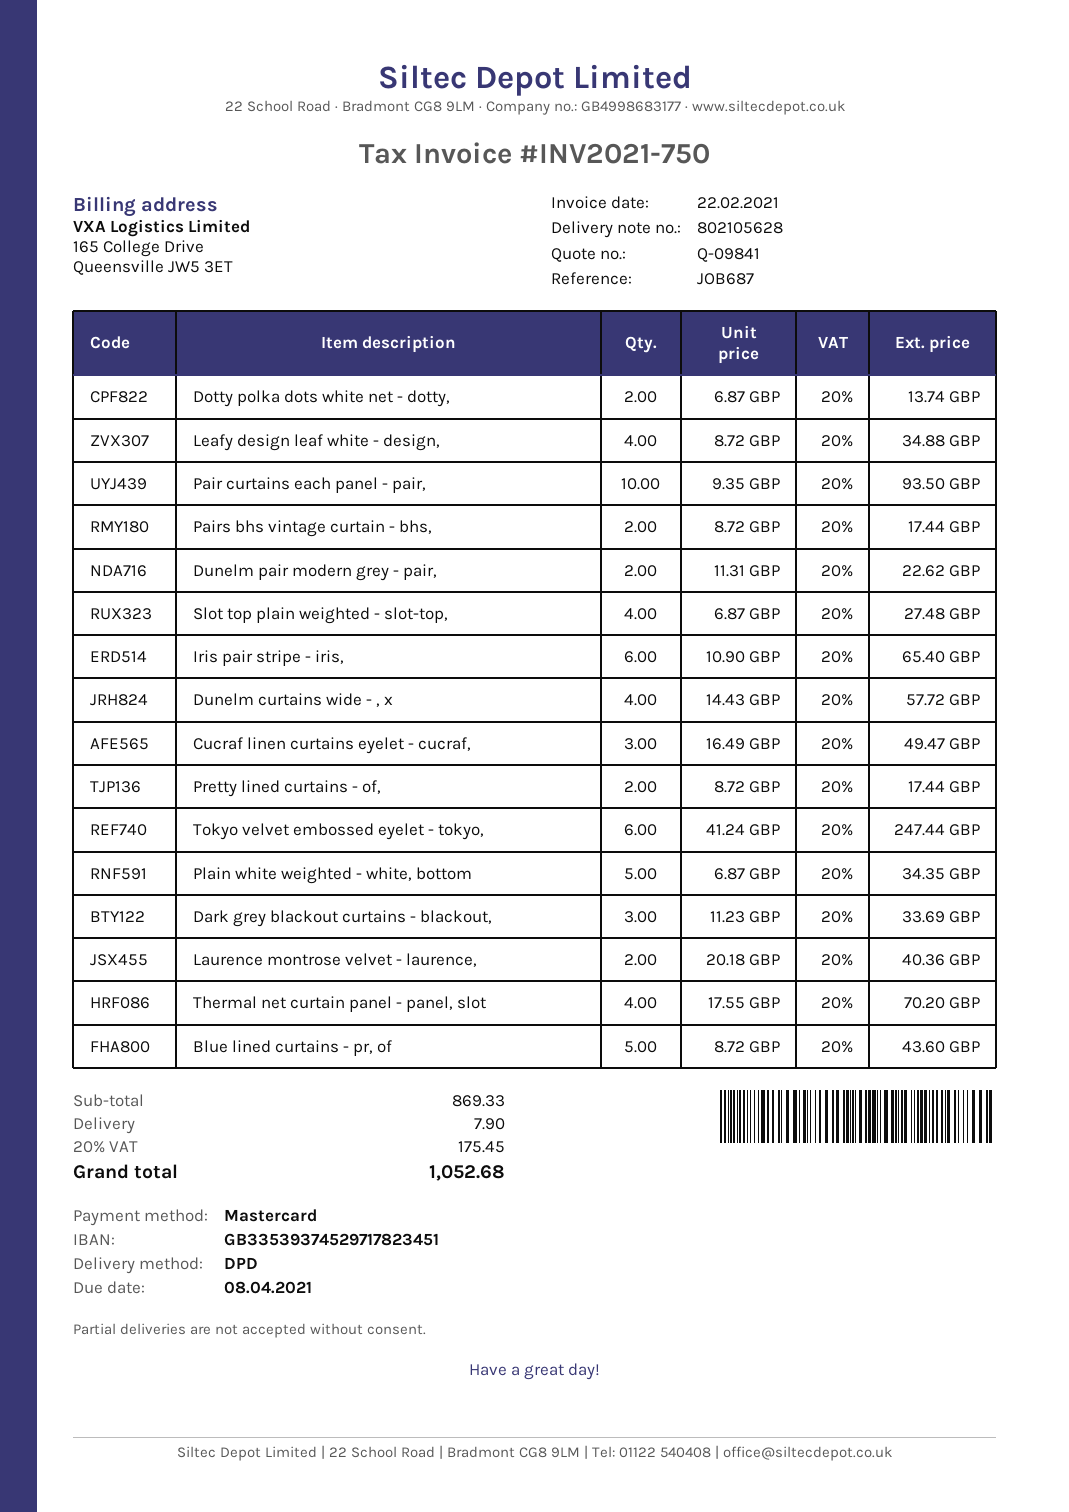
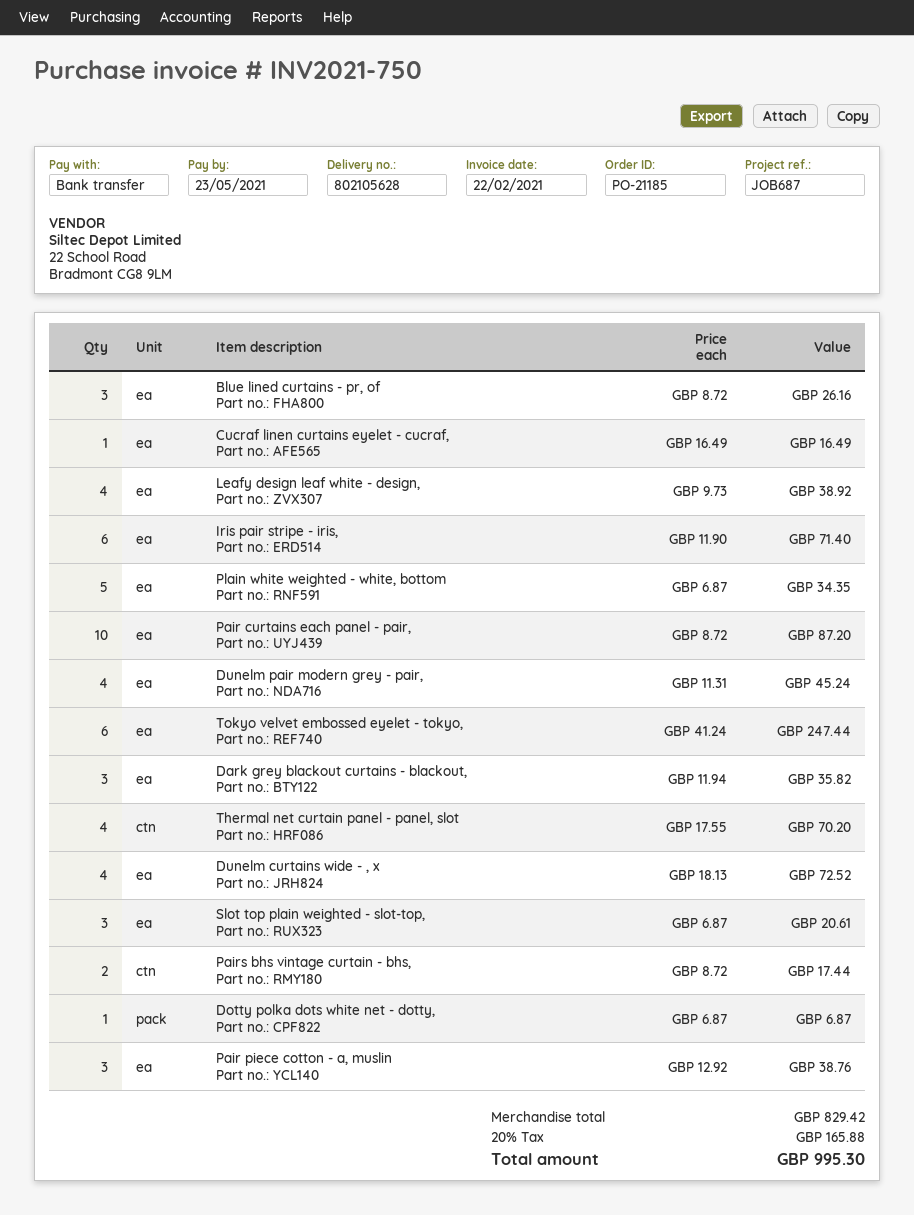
due date: 2021-04-08 -> 2021-05-23
payment method: Mastercard -> bank transfer
Dotty polka dots white net - dotty,: 2 x 6.87 = 13.74 -> 1 x 6.87 = 6.87
Leafy design leaf white - design,: 4 x 8.72 = 34.88 -> 4 x 9.73 = 38.92
Pair curtains each panel - pair,: 10 x 9.35 = 93.50 -> 10 x 8.72 = 87.20
Dunelm pair modern grey - pair,: 2 x 11.31 = 22.62 -> 4 x 11.31 = 45.24
Slot top plain weighted - slot-top,: 4 x 6.87 = 27.48 -> 3 x 6.87 = 20.61
Iris pair stripe - iris,: 6 x 10.90 = 65.40 -> 6 x 11.90 = 71.40
Dunelm curtains wide - , x: 4 x 14.43 = 57.72 -> 4 x 18.13 = 72.52
Cucraf linen curtains eyelet - cucraf,: 3 x 16.49 = 49.47 -> 1 x 16.49 = 16.49
Pretty lined curtains - of,: 2 x 8.72 = 17.44 -> none
Dark grey blackout curtains - blackout,: 3 x 11.23 = 33.69 -> 3 x 11.94 = 35.82
Laurence montrose velvet - laurence,: 2 x 20.18 = 40.36 -> none
Blue lined curtains - pr, of: 5 x 8.72 = 43.60 -> 3 x 8.72 = 26.16
Pair piece cotton - a, muslin: none -> 3 x 12.92 = 38.76
subtotal: 869.33 -> 829.42
shipping: 7.90 -> none
tax: 20% = 175.45 -> 20% = 165.88
total: 1052.68 -> 995.30

